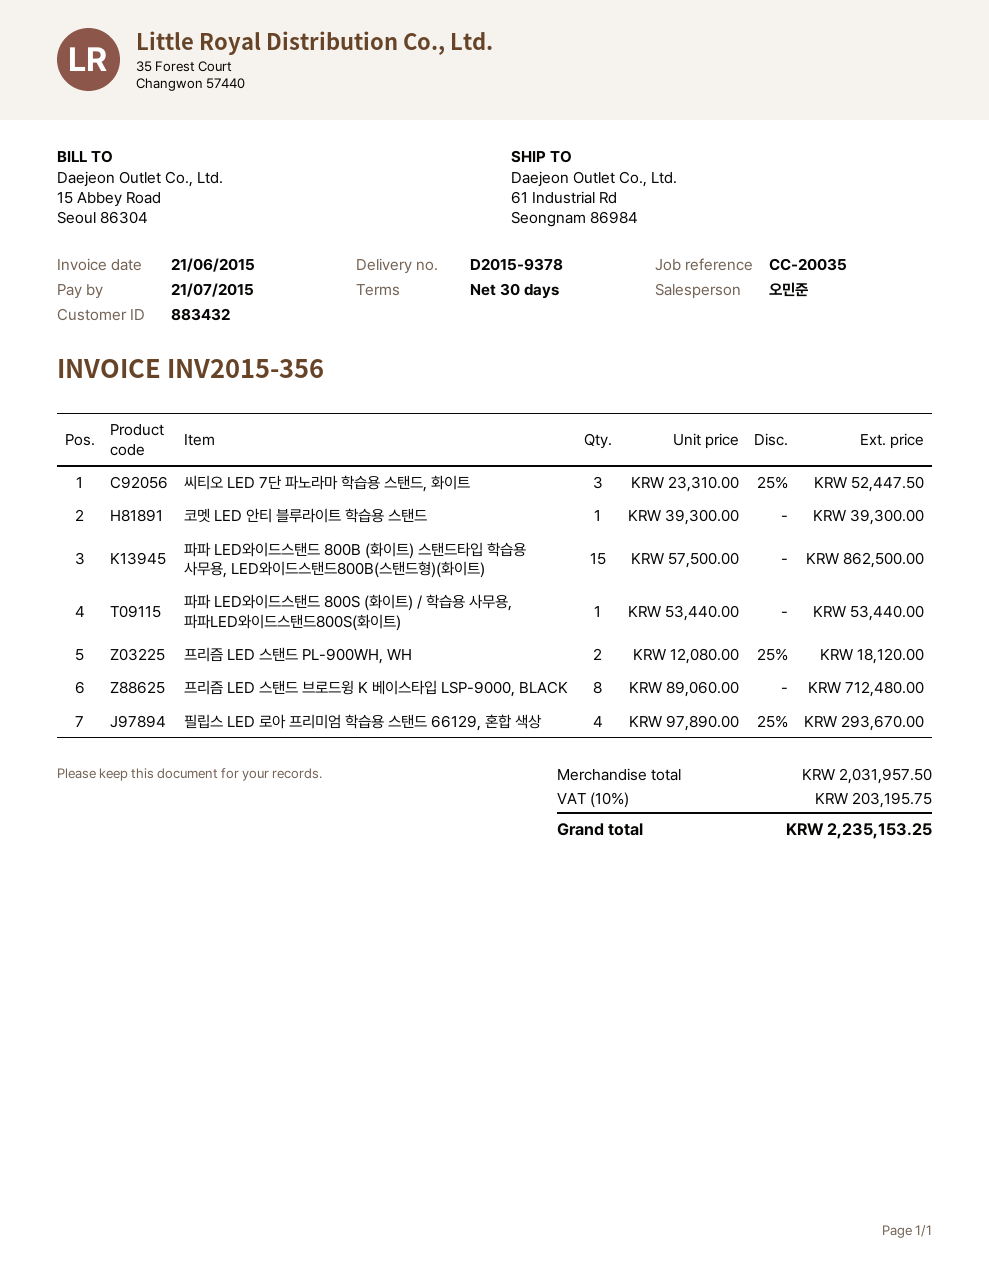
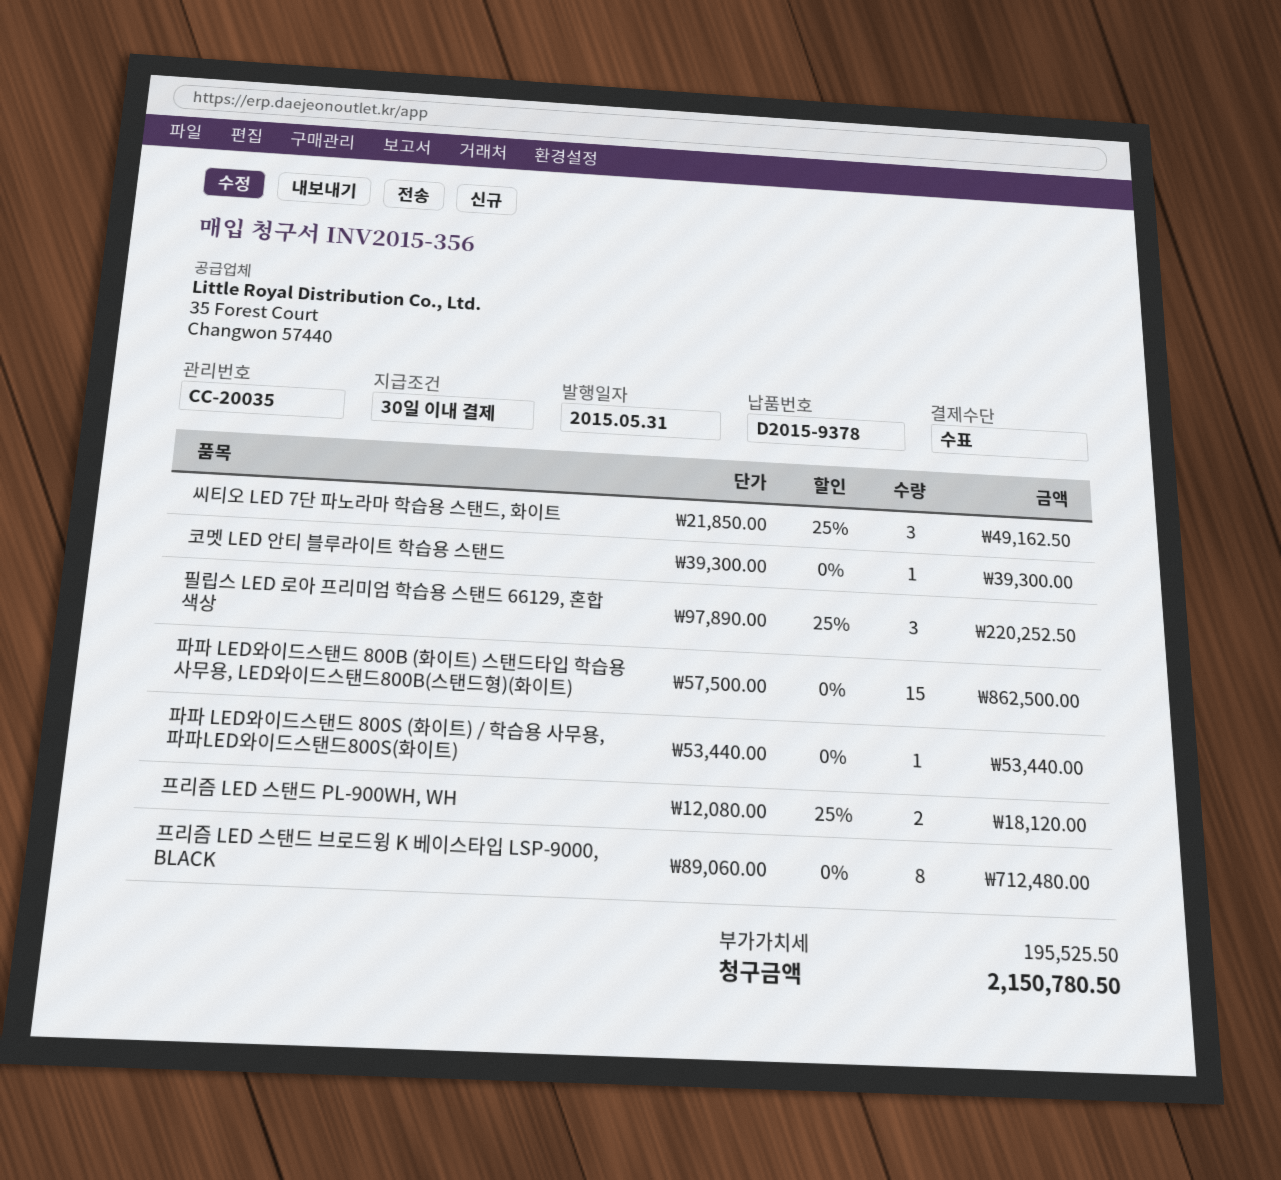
invoice date: 2015-06-21 -> 2015-05-31
씨티오 LED 7단 파노라마 학습용 스탠드, 화이트: 3 x 23310.00 - 25% = 52447.50 -> 3 x 21850.00 - 25% = 49162.50
필립스 LED 로아 프리미엄 학습용 스탠드 66129, 혼합 색상: 4 x 97890.00 - 25% = 293670.00 -> 3 x 97890.00 - 25% = 220252.50
tax: 203195.75 -> 195525.50
total: 2235153.25 -> 2150780.50

